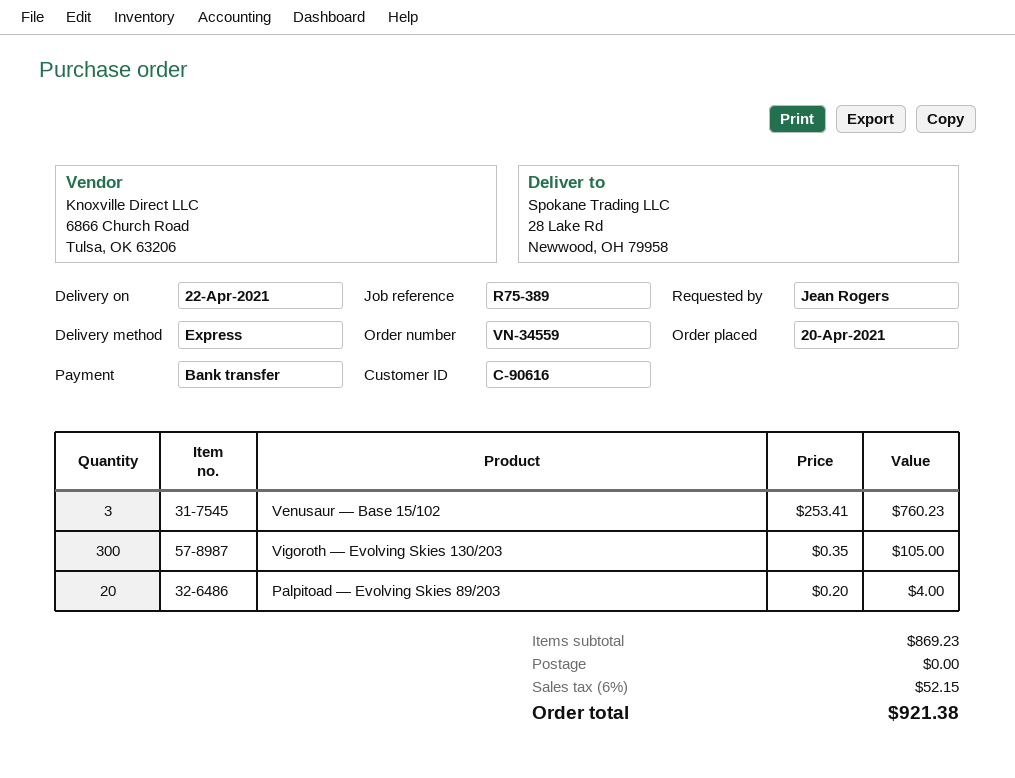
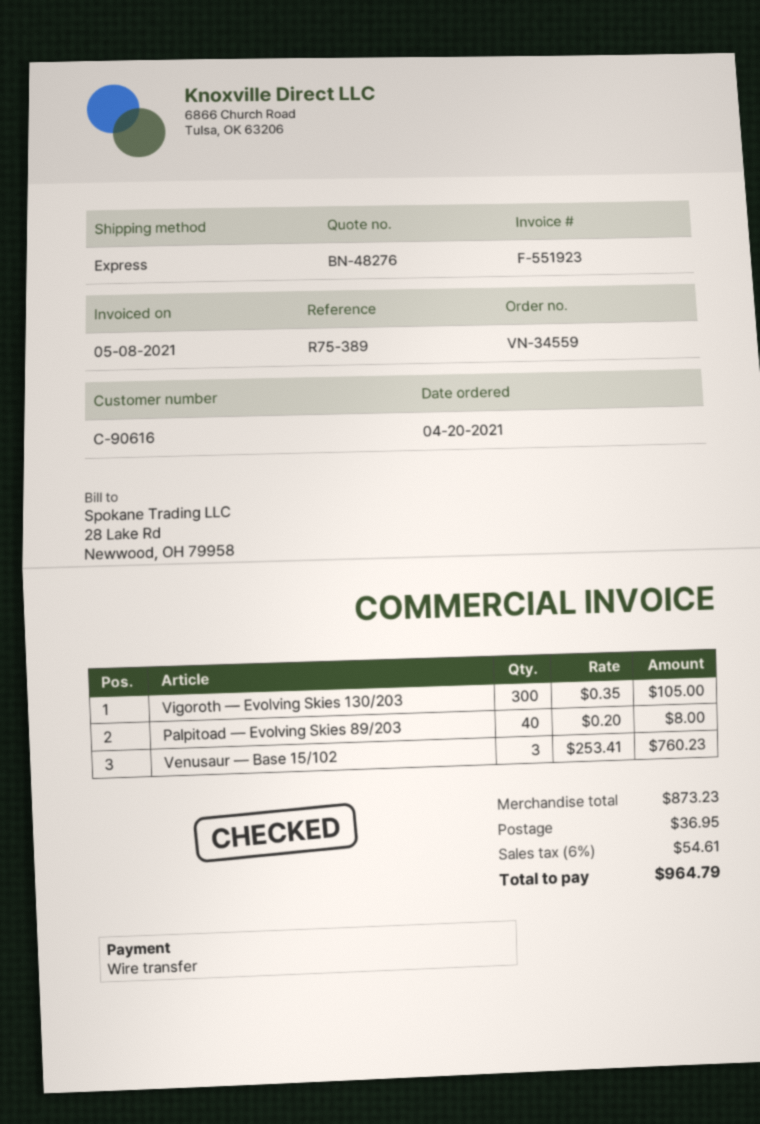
Palpitoad — Evolving Skies 89/203: 20 x 0.20 = 4.00 -> 40 x 0.20 = 8.00
subtotal: 869.23 -> 873.23
shipping: 0.00 -> 36.95
tax: 6% = 52.15 -> 6% = 54.61
total: 921.38 -> 964.79

